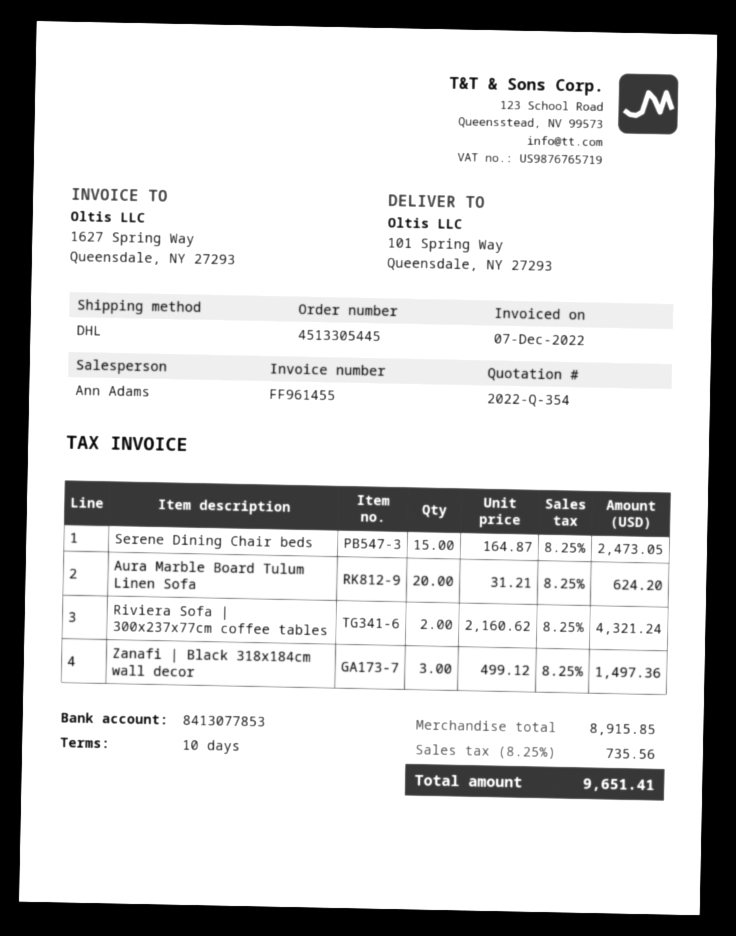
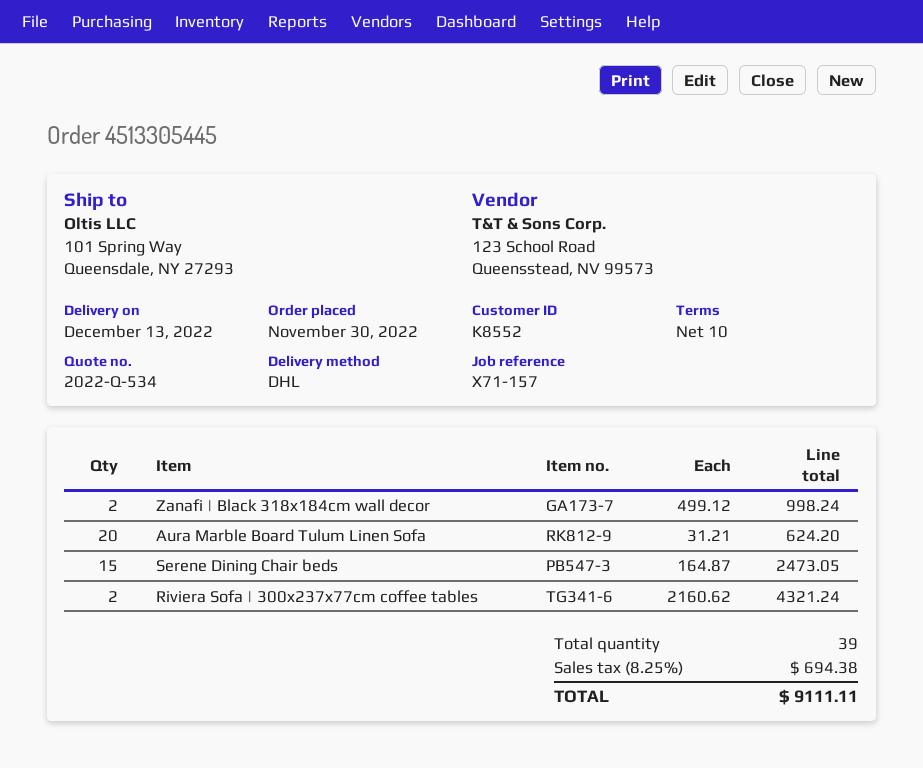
quote number: 2022-Q-354 -> 2022-Q-534
Zanafi | Black 318x184cm wall decor: 3 x 499.12 = 1497.36 -> 2 x 499.12 = 998.24
tax: 8.25% = 735.56 -> 8.25% = 694.38
total: 9651.41 -> 9111.11

